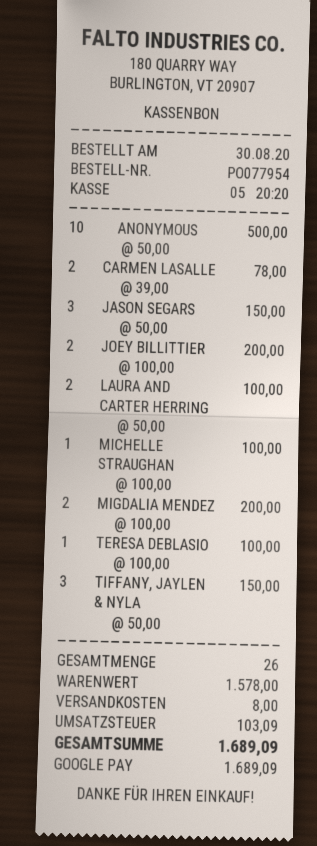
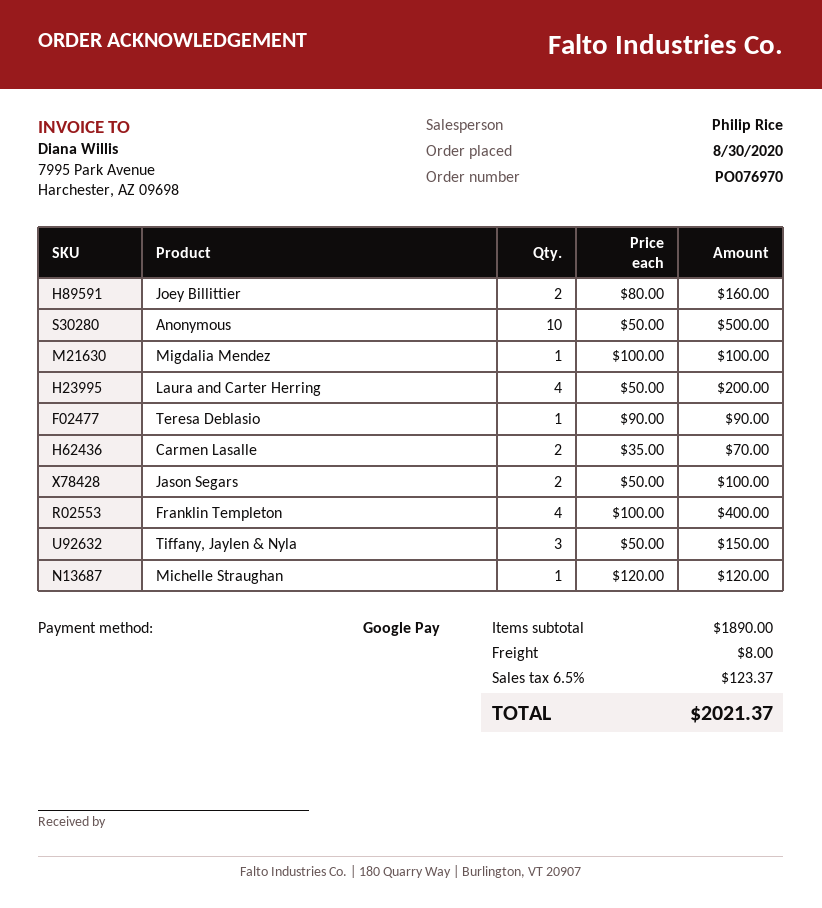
order number: PO077954 -> PO076970
CARMEN LASALLE: 2 x 39.00 = 78.00 -> 2 x 35.00 = 70.00
JASON SEGARS: 3 x 50.00 = 150.00 -> 2 x 50.00 = 100.00
JOEY BILLITTIER: 2 x 100.00 = 200.00 -> 2 x 80.00 = 160.00
LAURA AND CARTER HERRING: 2 x 50.00 = 100.00 -> 4 x 50.00 = 200.00
MICHELLE STRAUGHAN: 1 x 100.00 = 100.00 -> 1 x 120.00 = 120.00
MIGDALIA MENDEZ: 2 x 100.00 = 200.00 -> 1 x 100.00 = 100.00
TERESA DEBLASIO: 1 x 100.00 = 100.00 -> 1 x 90.00 = 90.00
Franklin Templeton: none -> 4 x 100.00 = 400.00
subtotal: 1578.00 -> 1890.00
tax: 103.09 -> 123.37
total: 1689.09 -> 2021.37

